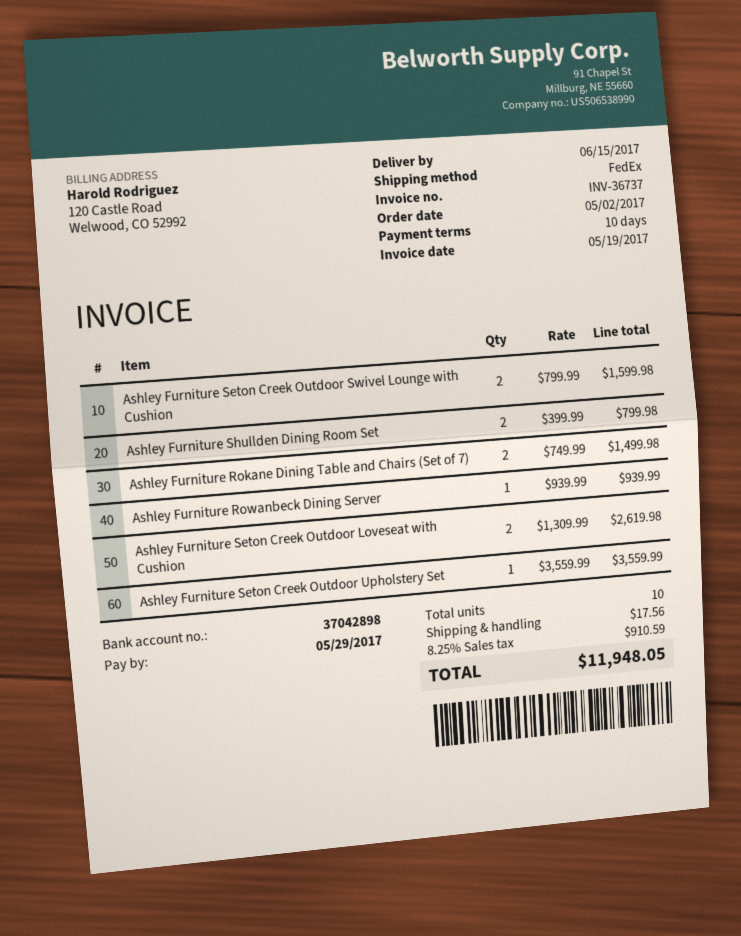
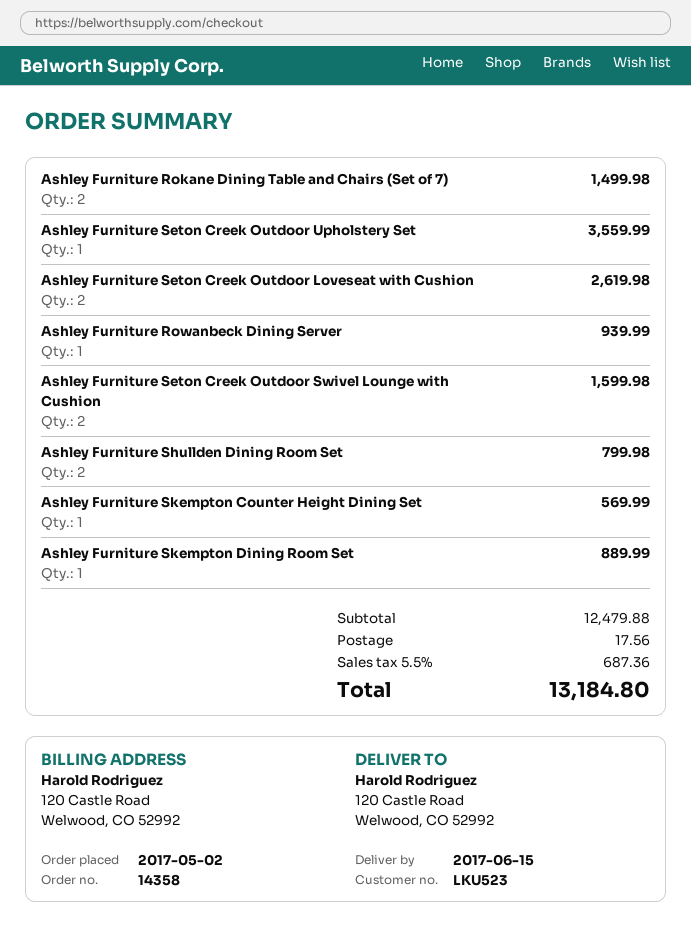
Ashley Furniture Skempton Counter Height Dining Set: none -> 1 for 569.99
Ashley Furniture Skempton Dining Room Set: none -> 1 for 889.99
tax: 8.25% = 910.59 -> 5.5% = 687.36
total: 11948.05 -> 13184.80

